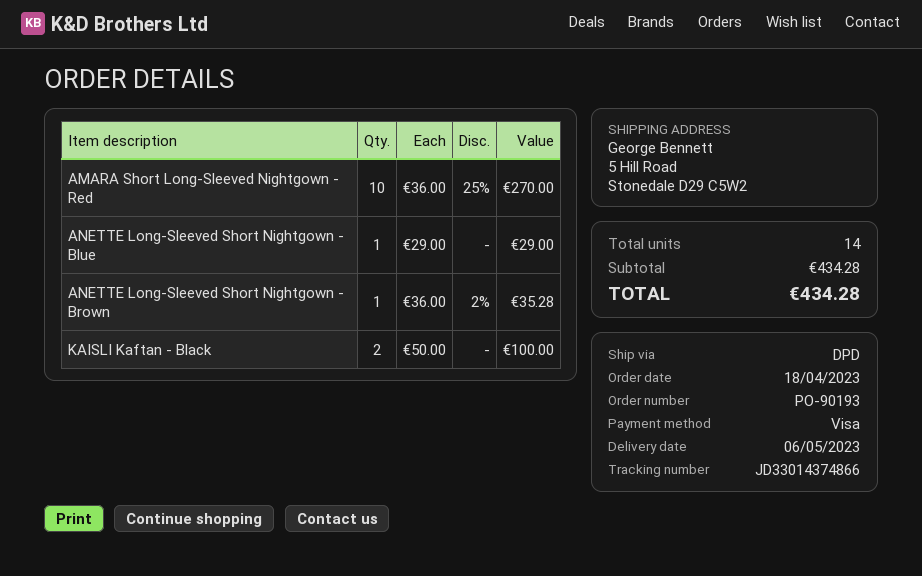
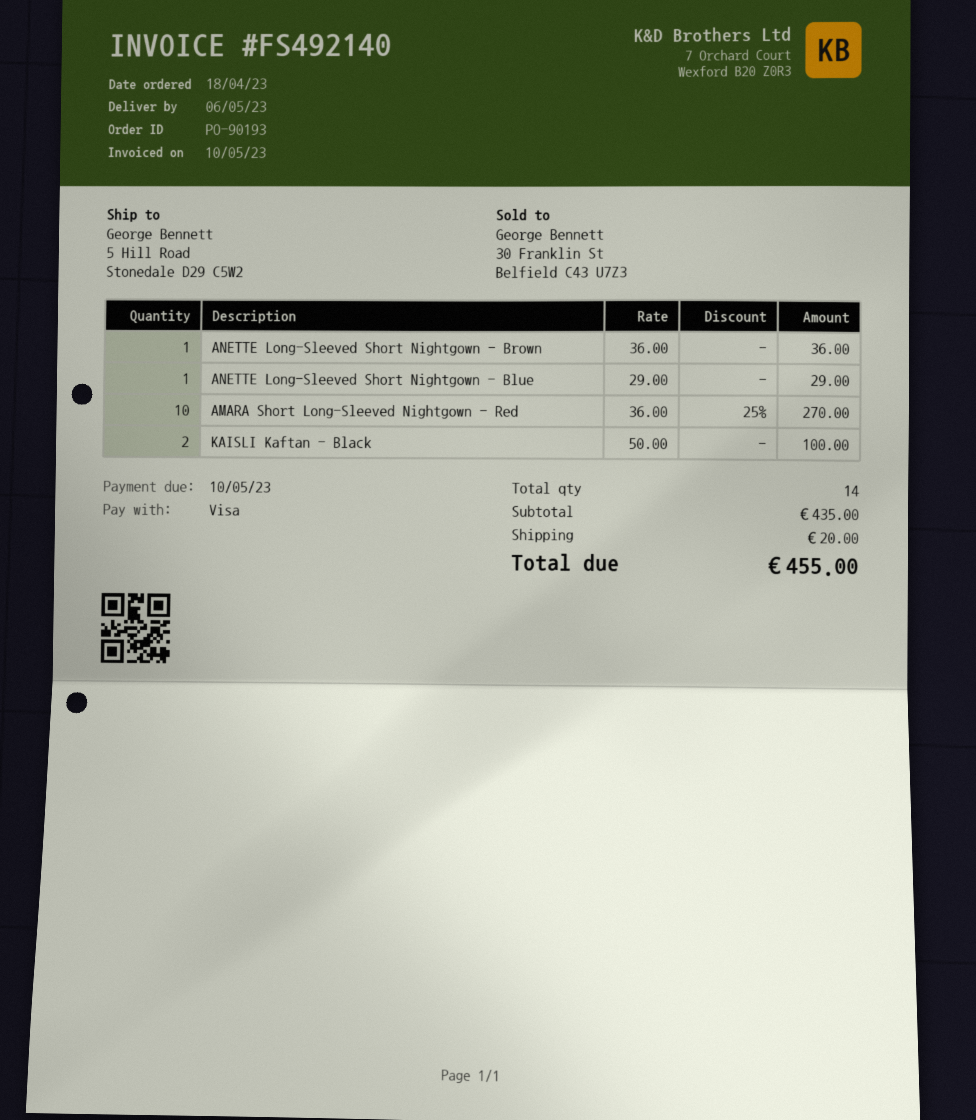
ANETTE Long-Sleeved Short Nightgown - Brown: 1 x 36.00 - 2% = 35.28 -> 1 x 36.00 = 36.00
subtotal: 434.28 -> 435.00
shipping: none -> 20.00
total: 434.28 -> 455.00

